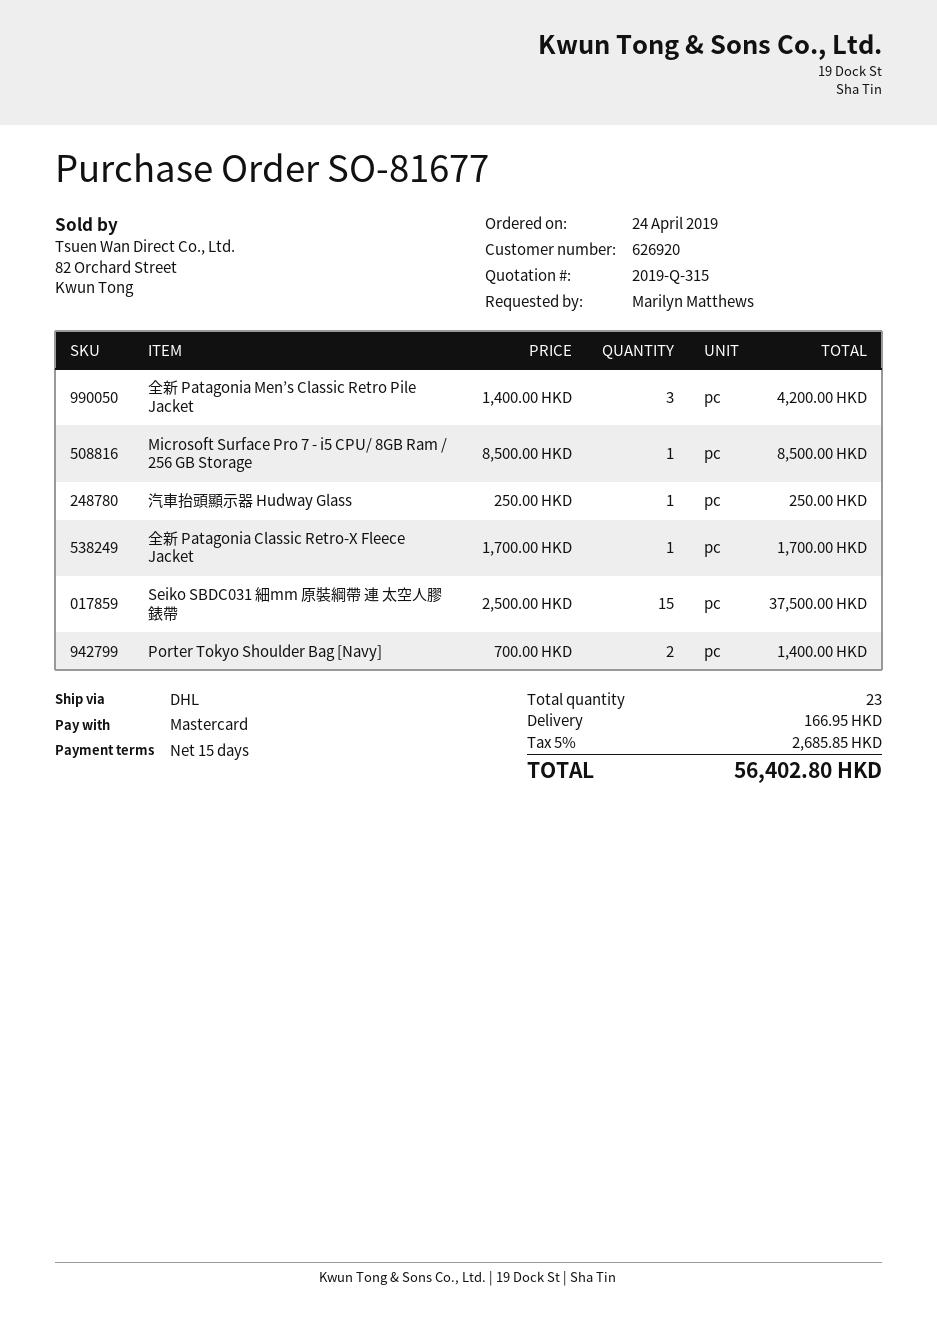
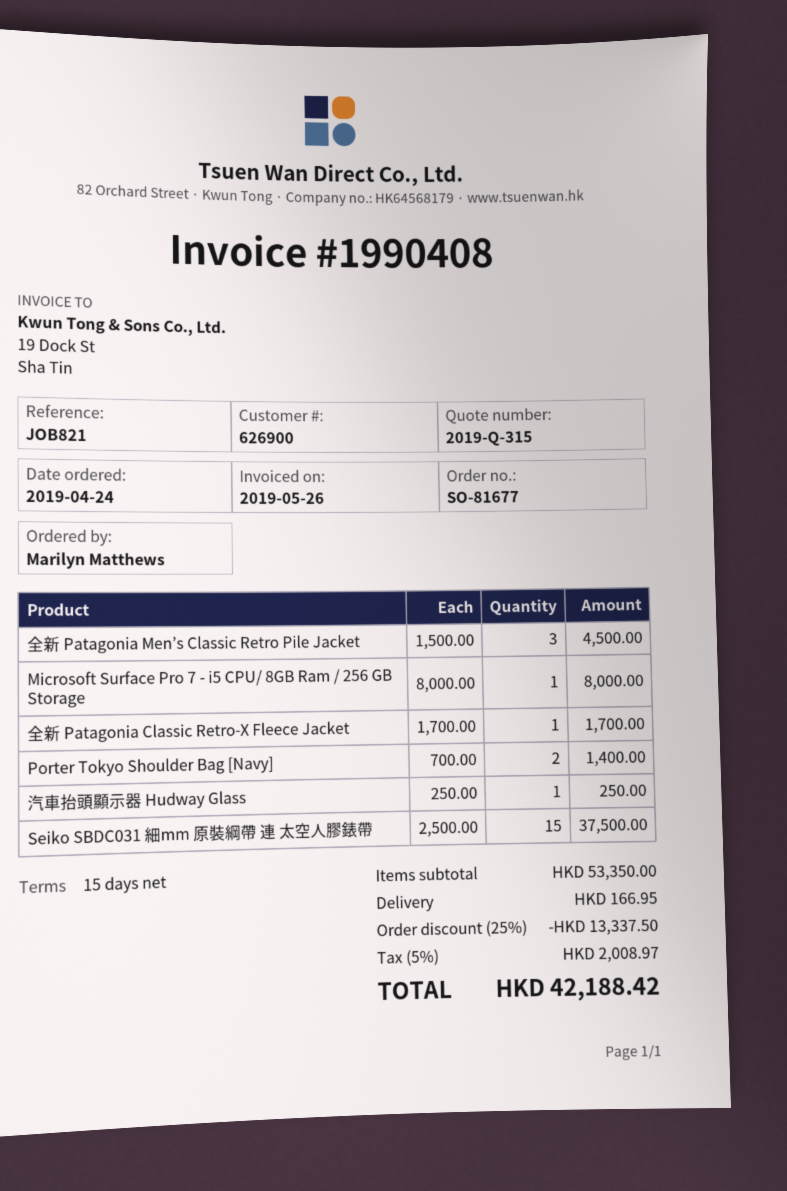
customer number: 626920 -> 626900
全新 Patagonia Men’s Classic Retro Pile Jacket: 3 x 1400.00 = 4200.00 -> 3 x 1500.00 = 4500.00
Microsoft Surface Pro 7 - i5 CPU/ 8GB Ram / 256 GB Storage: 1 x 8500.00 = 8500.00 -> 1 x 8000.00 = 8000.00
discount: none -> 25% = 13337.50
tax: 5% = 2685.85 -> 5% = 2008.97
total: 56402.80 -> 42188.42

